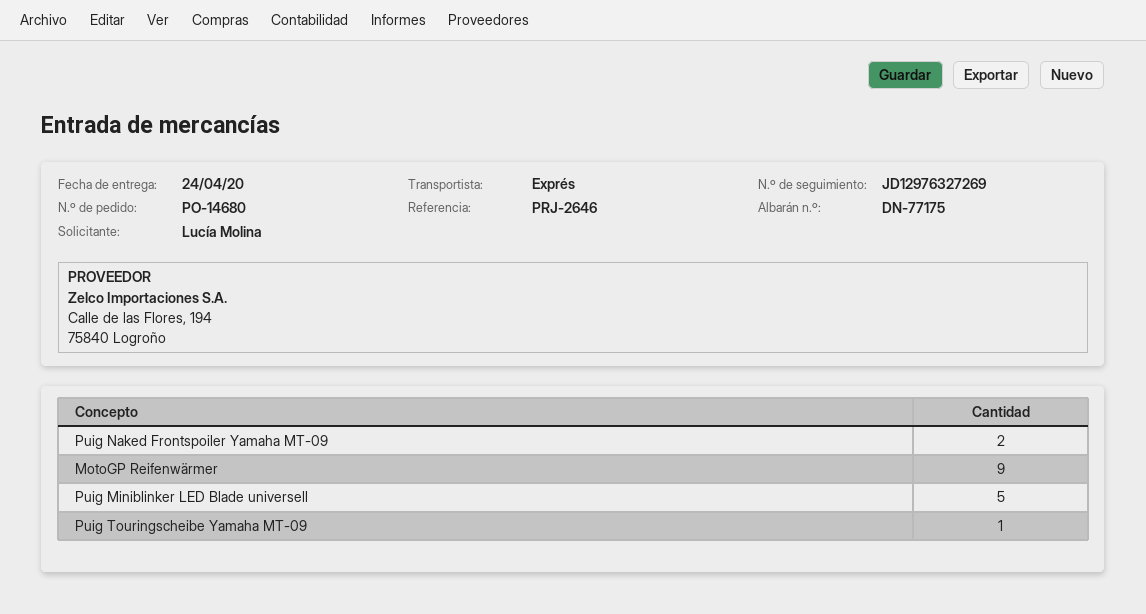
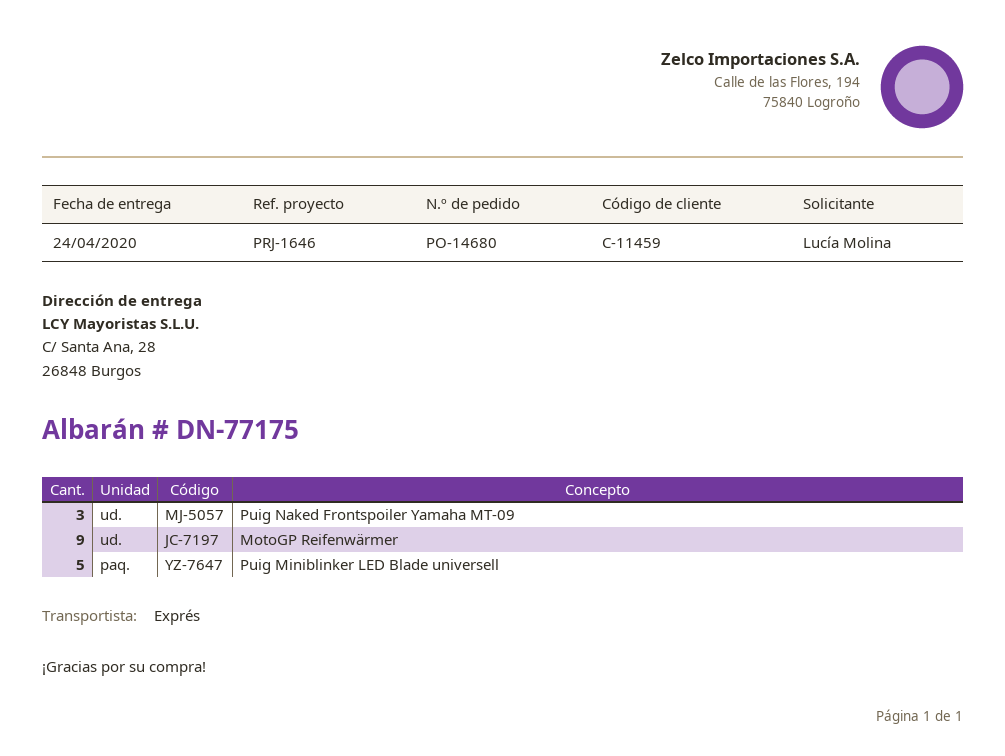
reference: PRJ-2646 -> PRJ-1646
Puig Naked Frontspoiler Yamaha MT-09: 2 -> 3
Puig Touringscheibe Yamaha MT-09: 1 -> none

